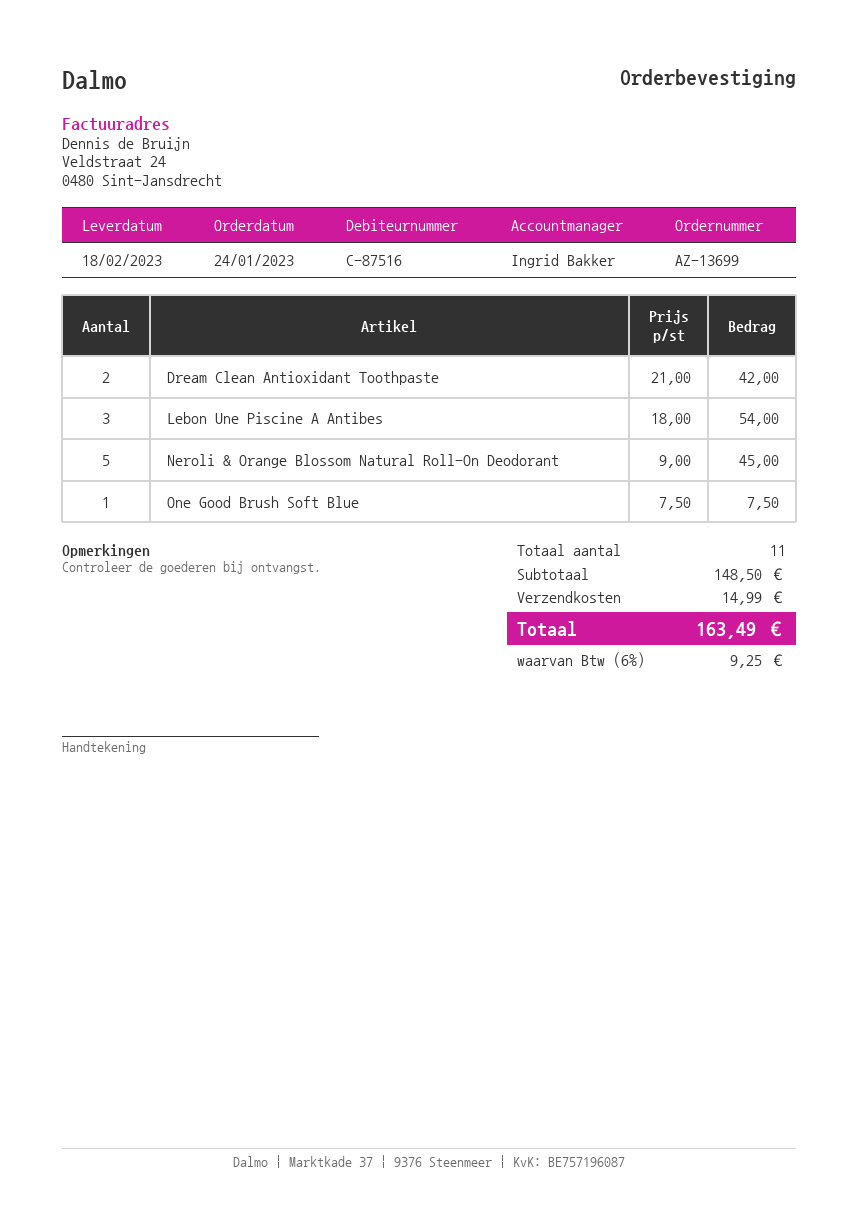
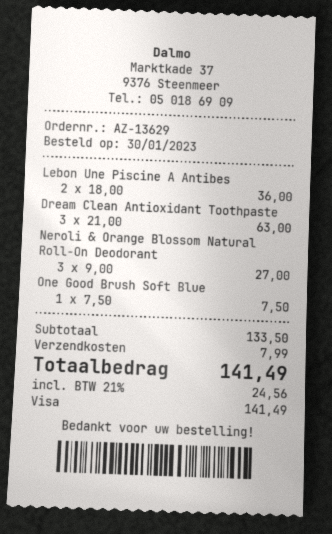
order number: AZ-13699 -> AZ-13629
order date: 2023-01-24 -> 2023-01-30
Dream Clean Antioxidant Toothpaste: 2 x 21.00 = 42.00 -> 3 x 21.00 = 63.00
Lebon Une Piscine A Antibes: 3 x 18.00 = 54.00 -> 2 x 18.00 = 36.00
Neroli & Orange Blossom Natural Roll-On Deodorant: 5 x 9.00 = 45.00 -> 3 x 9.00 = 27.00
subtotal: 148.50 -> 133.50
shipping: 14.99 -> 7.99
tax: 6% = 9.25 -> 21% = 24.56
total: 163.49 -> 141.49

